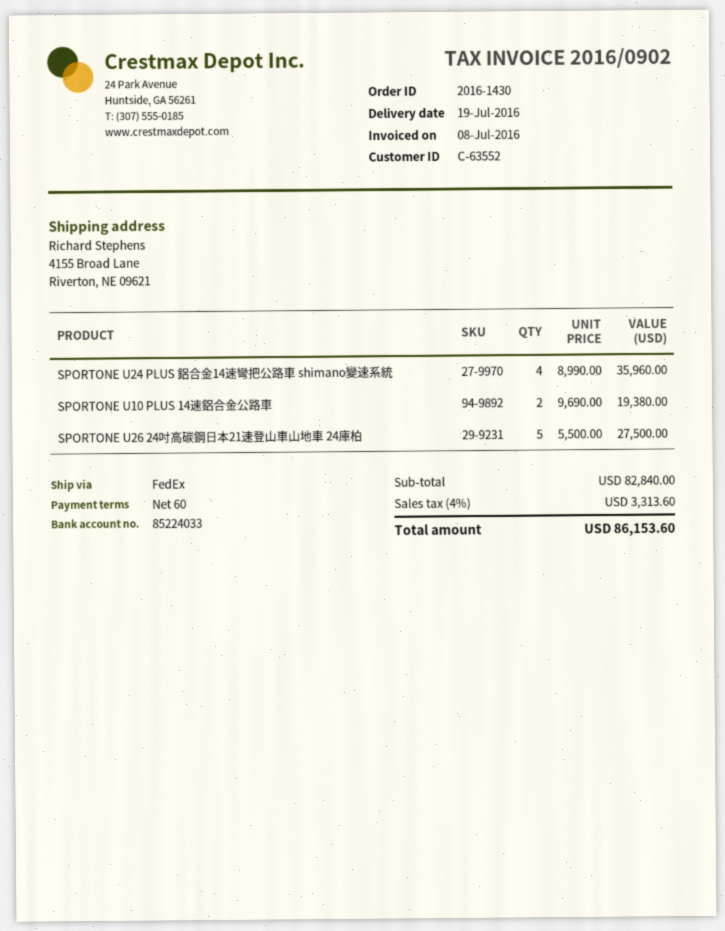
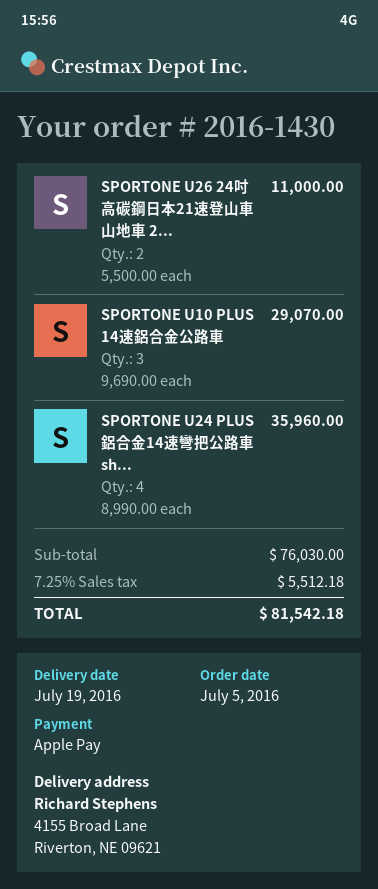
SPORTONE U10 PLUS 14速鋁合金公路車: 2 x 9690.00 = 19380.00 -> 3 x 9690.00 = 29070.00
SPORTONE U26 24吋高碳鋼日本21速登山車山地車 24庫柏: 5 x 5500.00 = 27500.00 -> 2 x 5500.00 = 11000.00
subtotal: 82840.00 -> 76030.00
tax: 4% = 3313.60 -> 7.25% = 5512.18
total: 86153.60 -> 81542.18

